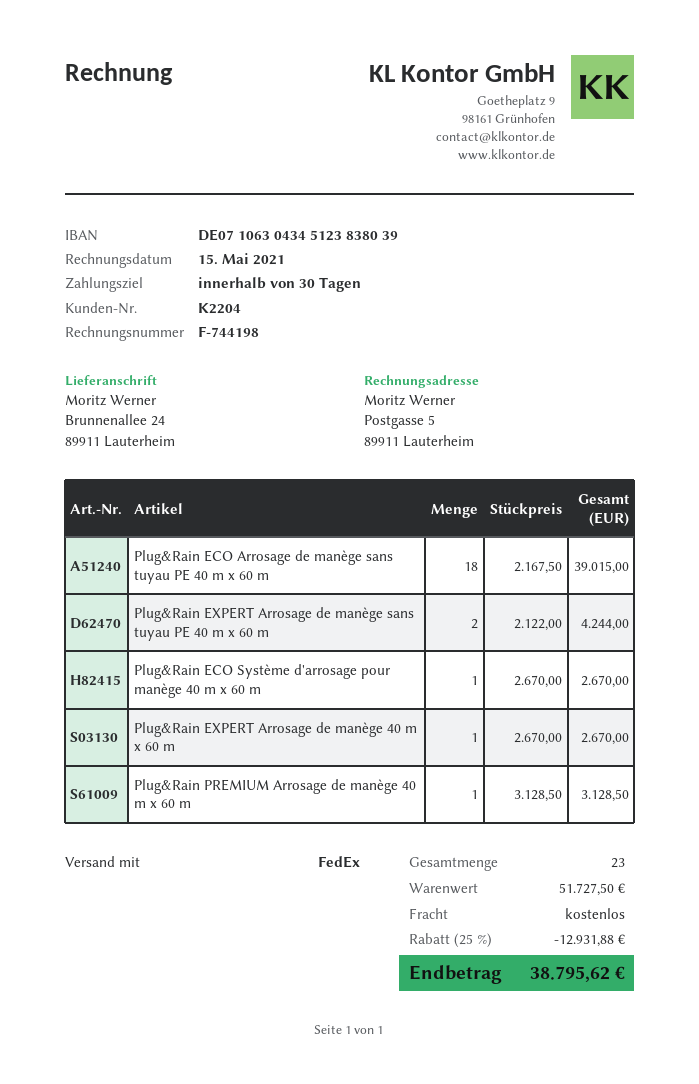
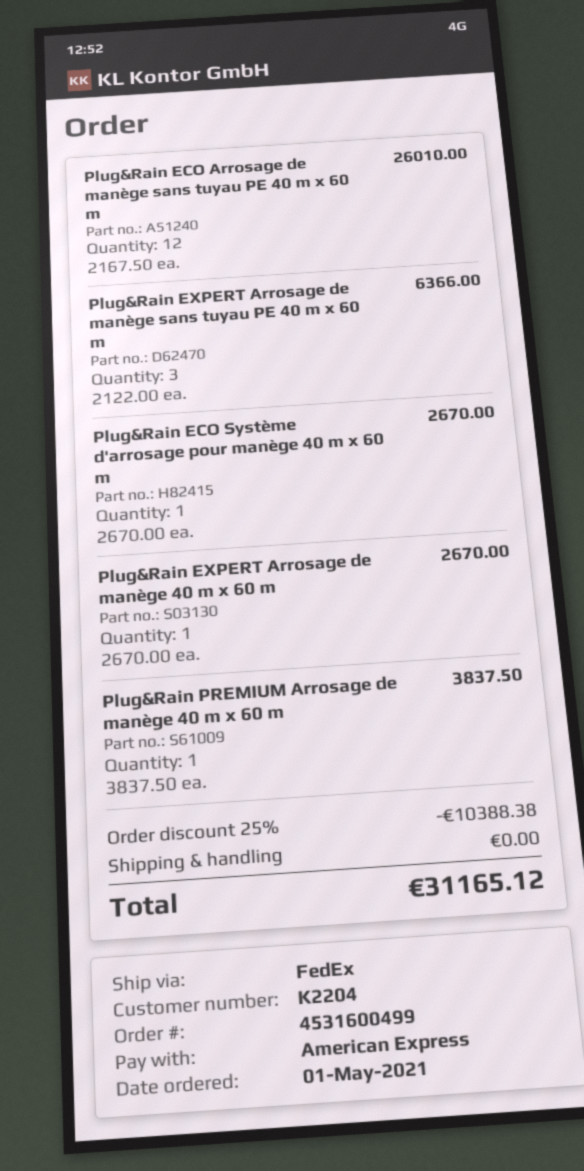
Plug&Rain ECO Arrosage de manège sans tuyau PE 40 m x 60 m: 18 x 2167.50 = 39015.00 -> 12 x 2167.50 = 26010.00
Plug&Rain EXPERT Arrosage de manège sans tuyau PE 40 m x 60 m: 2 x 2122.00 = 4244.00 -> 3 x 2122.00 = 6366.00
Plug&Rain PREMIUM Arrosage de manège 40 m x 60 m: 1 x 3128.50 = 3128.50 -> 1 x 3837.50 = 3837.50
discount: 25% = 12931.88 -> 25% = 10388.38
total: 38795.62 -> 31165.12

